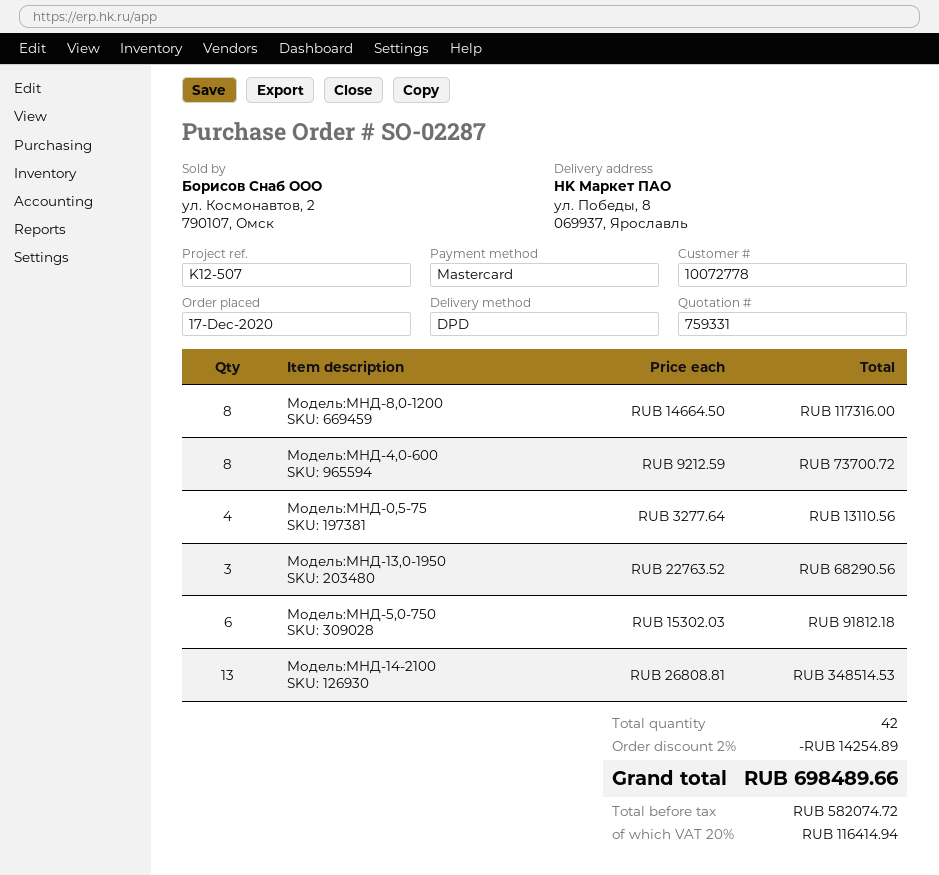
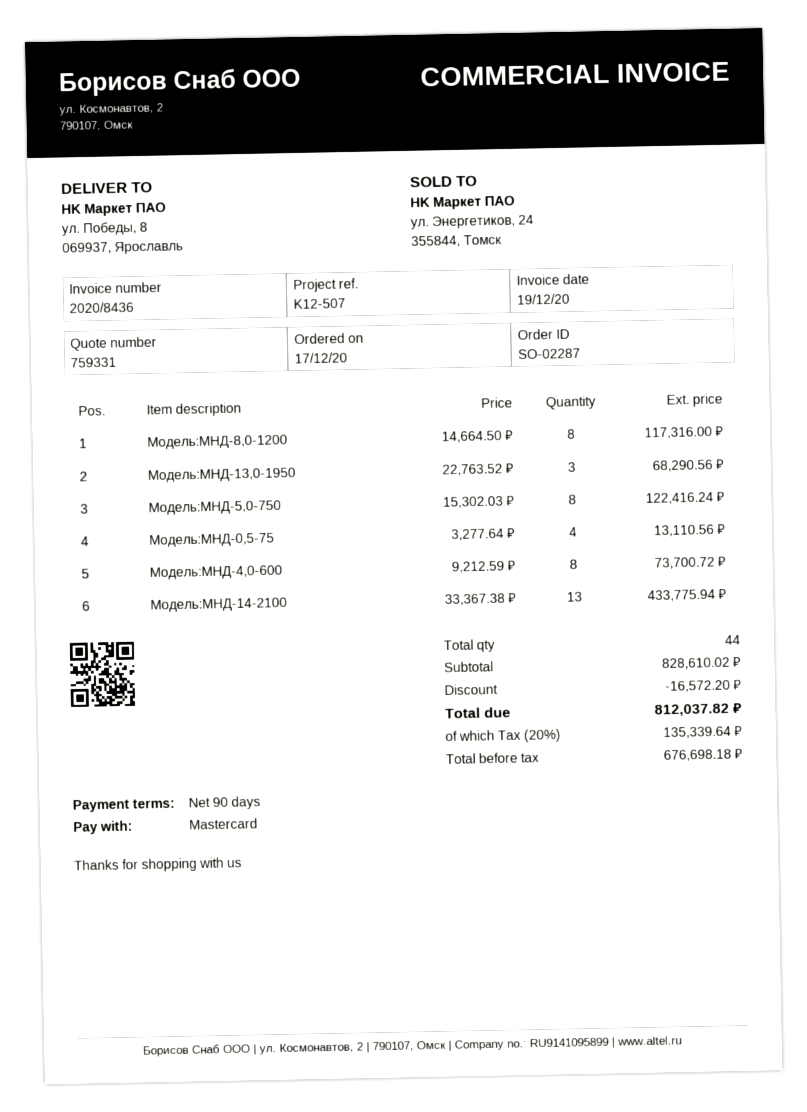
Модель:МНД-5,0-750: 6 x 15302.03 = 91812.18 -> 8 x 15302.03 = 122416.24
Модель:МНД-14-2100: 13 x 26808.81 = 348514.53 -> 13 x 33367.38 = 433775.94
total quantity: 42 -> 44
discount: 14254.89 -> 16572.20
net: 582074.72 -> 676698.18
tax: 20% = 116414.94 -> 20% = 135339.64
total: 698489.66 -> 812037.82

